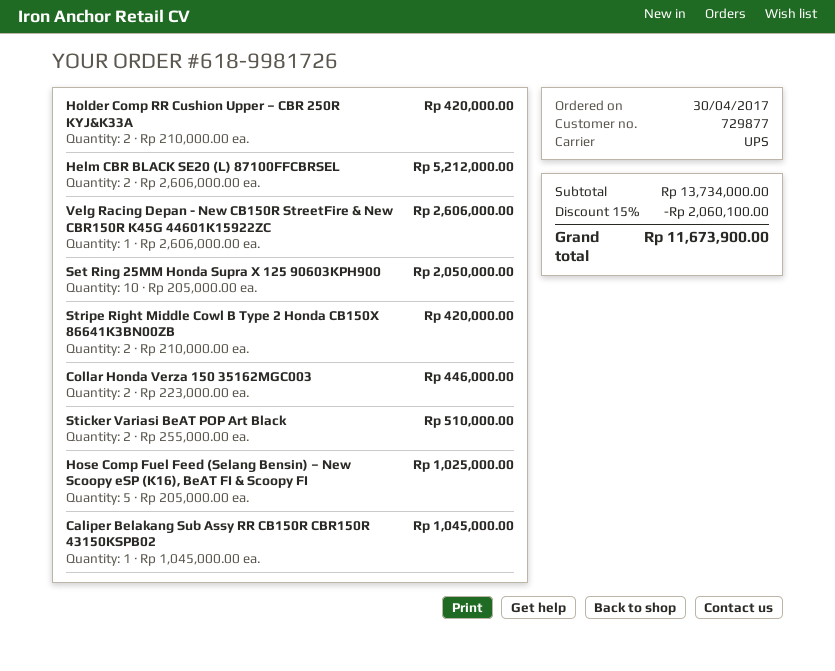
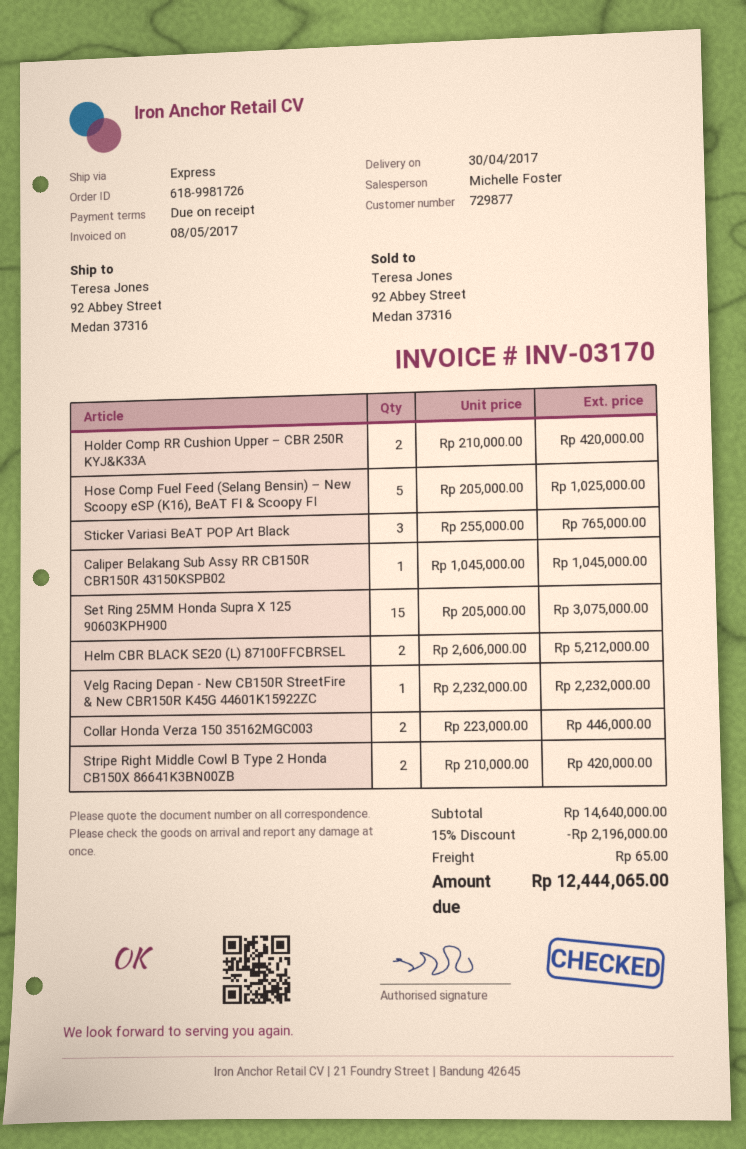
shipping method: UPS -> express
Velg Racing Depan - New CB150R StreetFire & New CBR150R K45G 44601K15922ZC: 1 x 2606000.00 = 2606000.00 -> 1 x 2232000.00 = 2232000.00
Set Ring 25MM Honda Supra X 125 90603KPH900: 10 x 205000.00 = 2050000.00 -> 15 x 205000.00 = 3075000.00
Sticker Variasi BeAT POP Art Black: 2 x 255000.00 = 510000.00 -> 3 x 255000.00 = 765000.00
subtotal: 13734000.00 -> 14640000.00
discount: 15% = 2060100.00 -> 15% = 2196000.00
shipping: none -> 65.00
total: 11673900.00 -> 12444065.00

